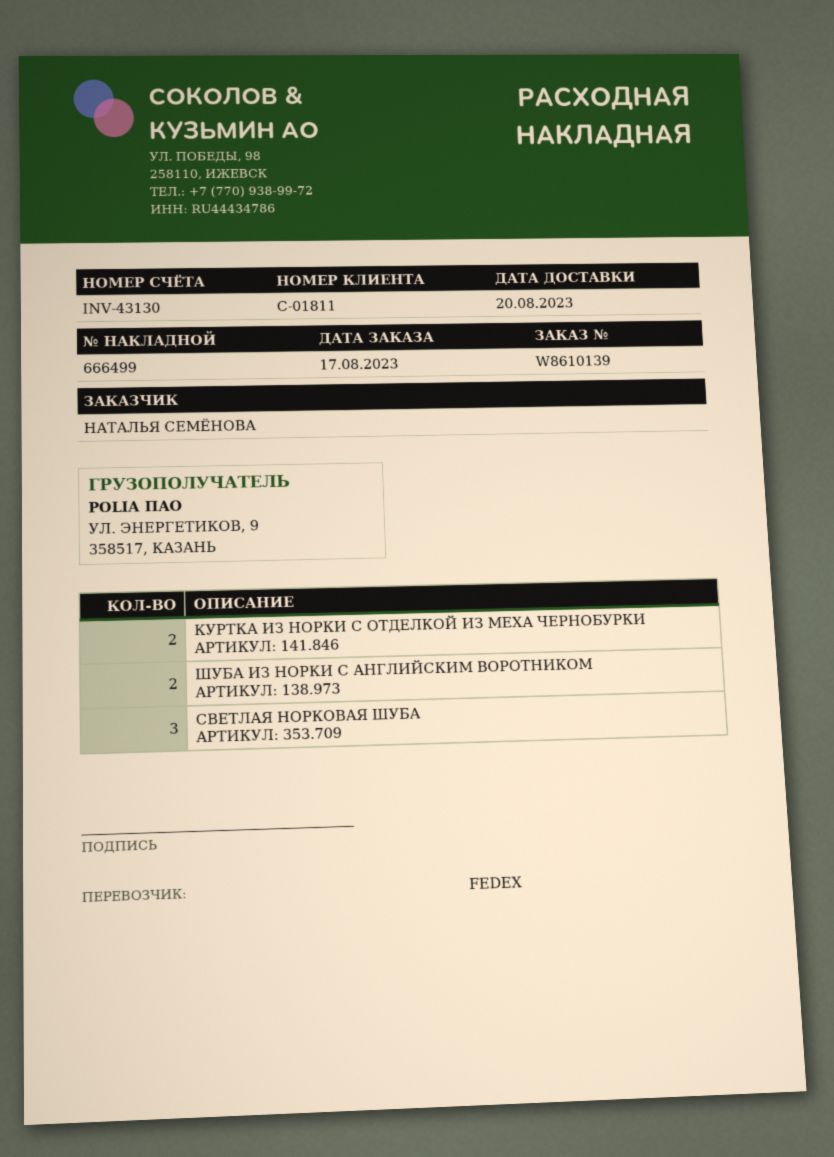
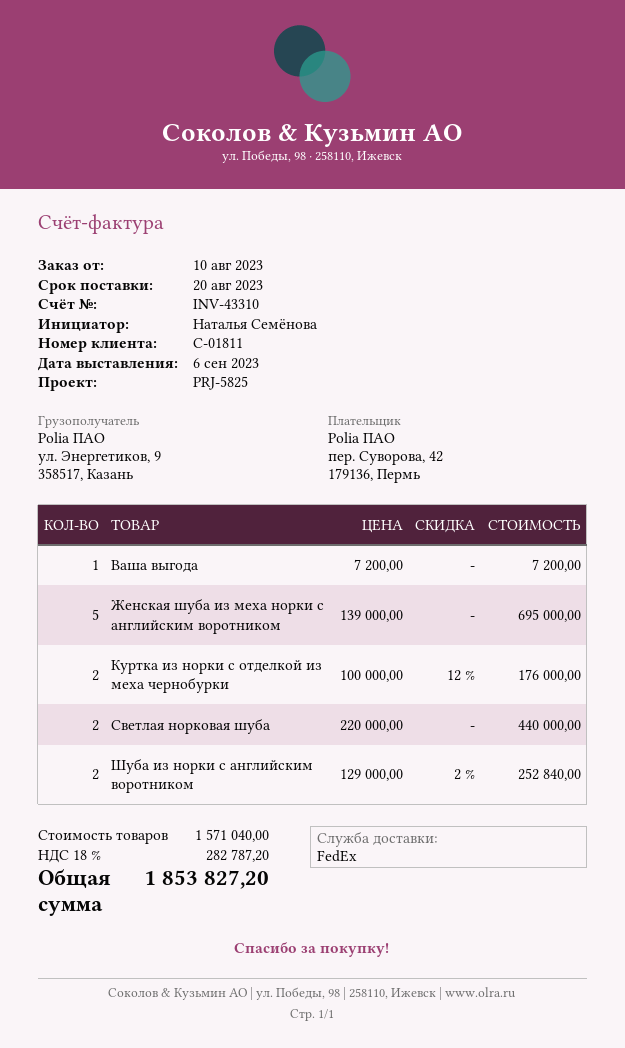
order date: 2023-08-17 -> 2023-08-10
invoice number: INV-43130 -> INV-43310
СВЕТЛАЯ НОРКОВАЯ ШУБА: 3 -> 2
Ваша выгода: none -> 1
Женская шуба из меха норки с английским воротником: none -> 5

